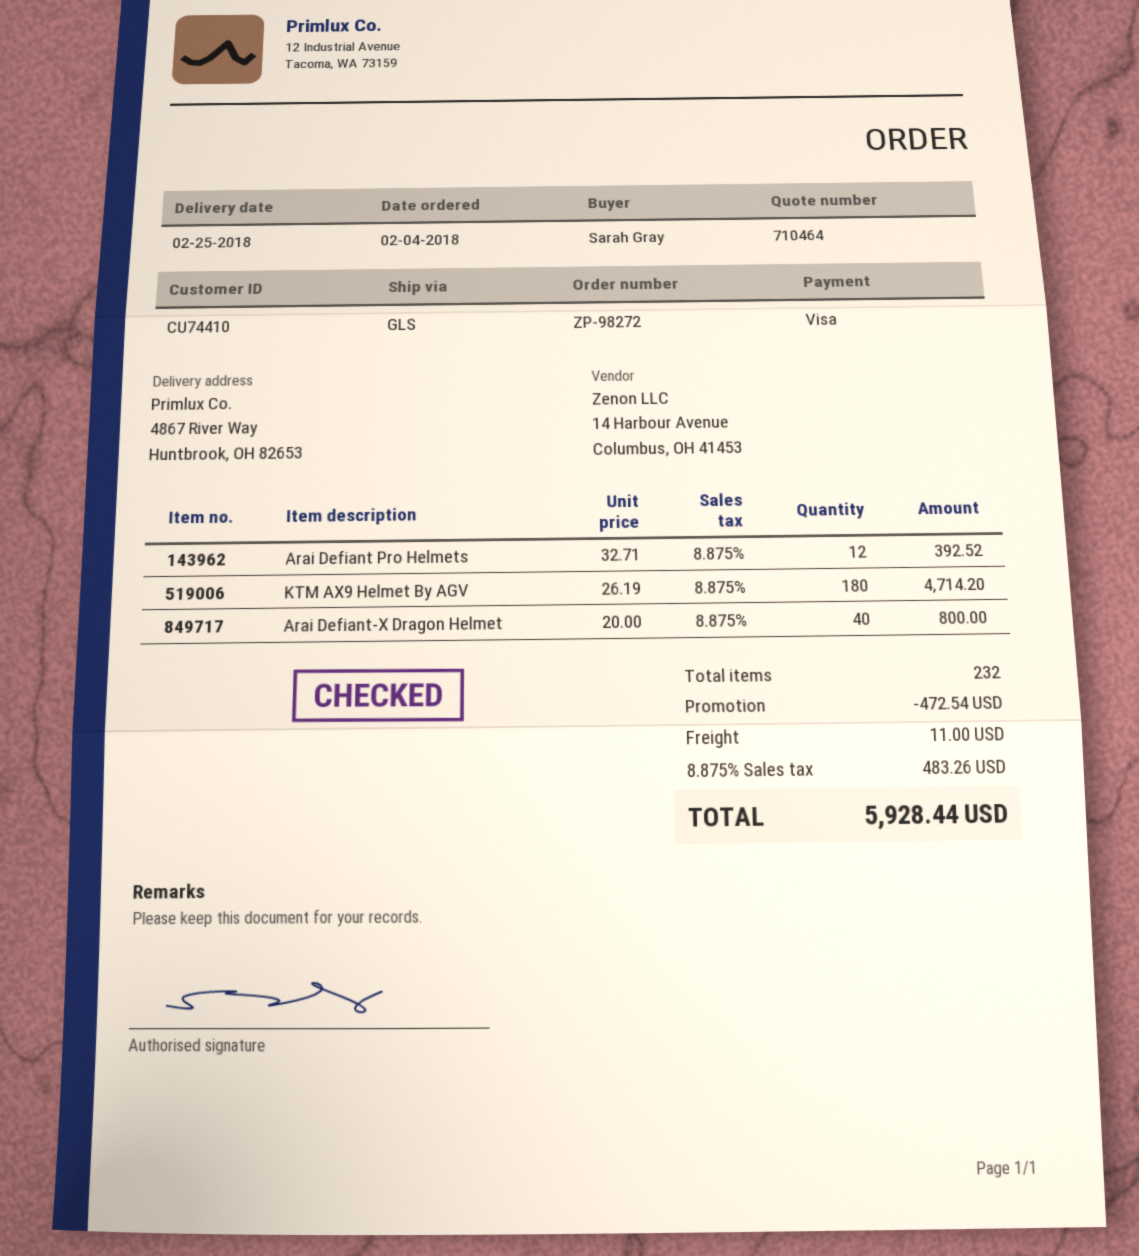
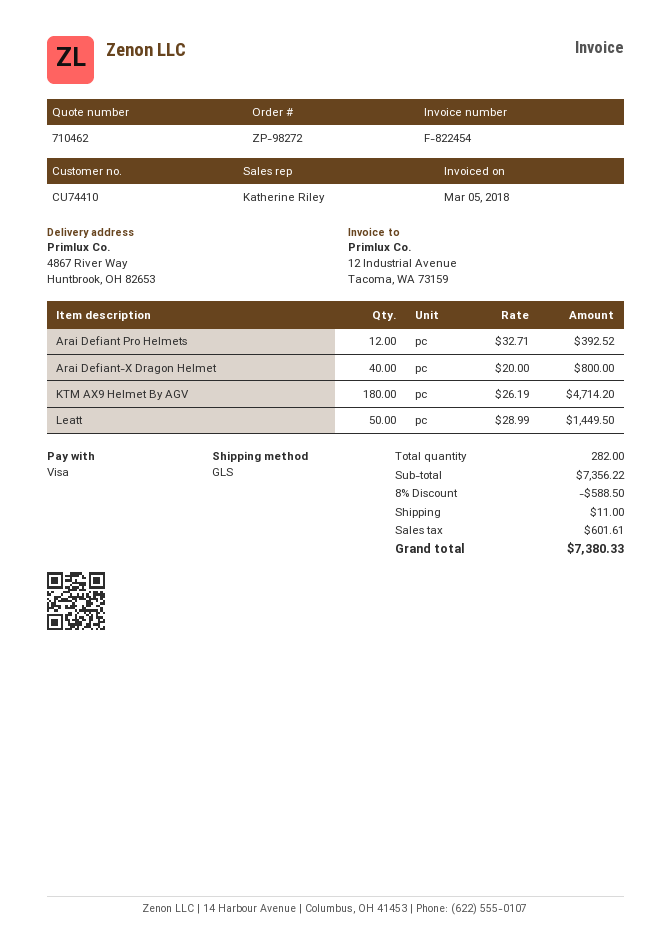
quote number: 710464 -> 710462
Leatt: none -> 50 x 28.99 = 1449.50
total quantity: 232 -> 282
discount: 472.54 -> 588.50
tax: 483.26 -> 601.61
total: 5928.44 -> 7380.33

